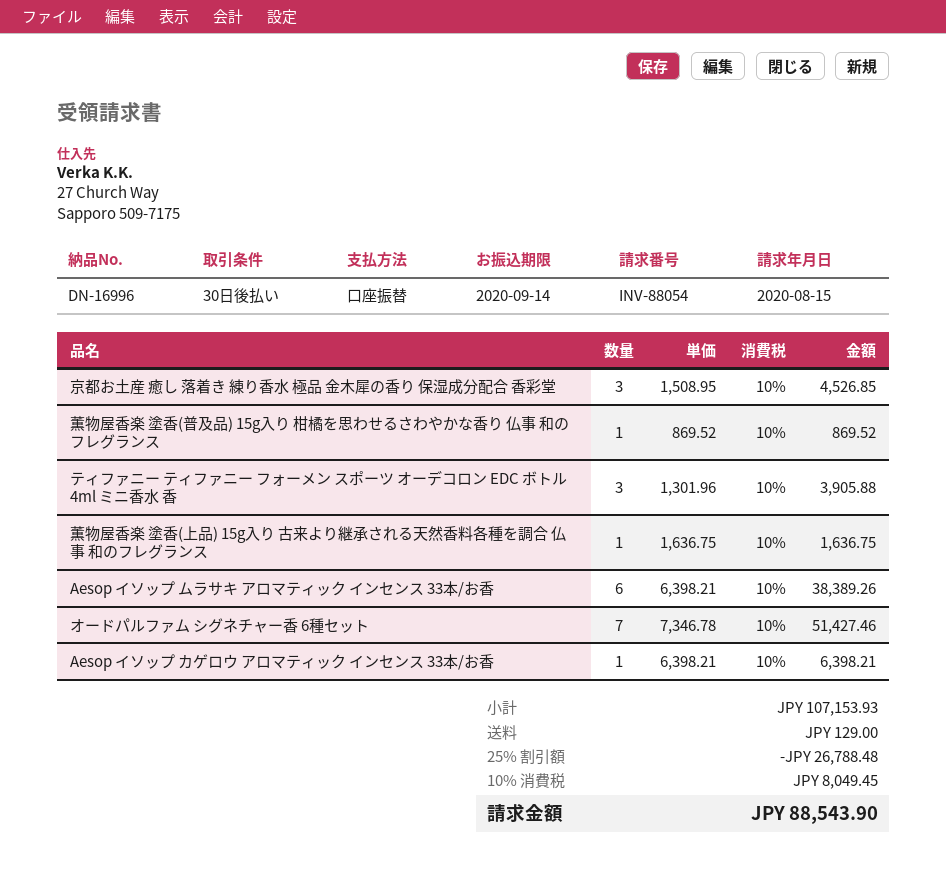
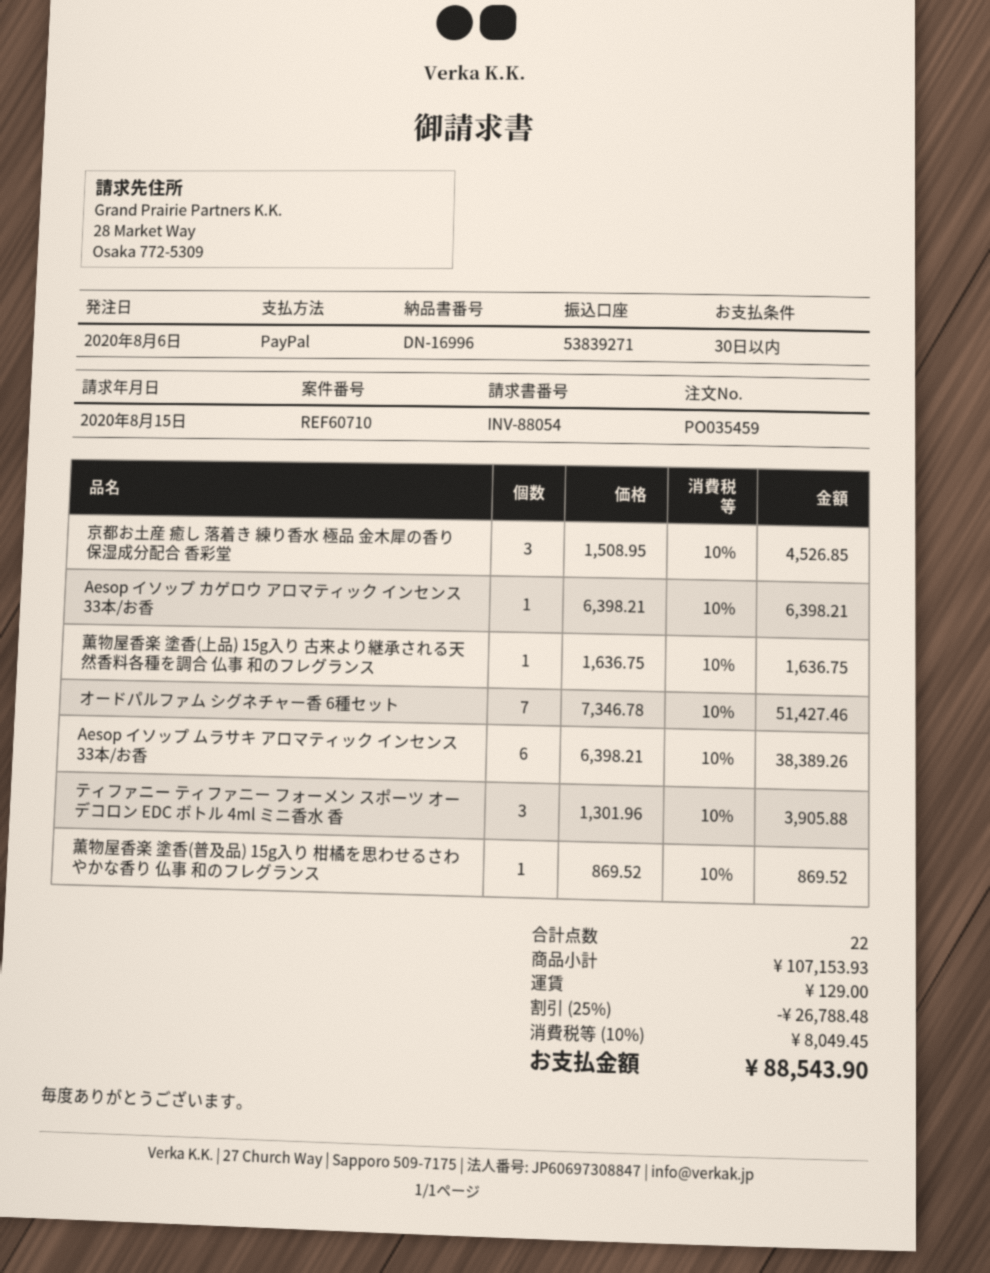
payment method: direct debit -> PayPal

